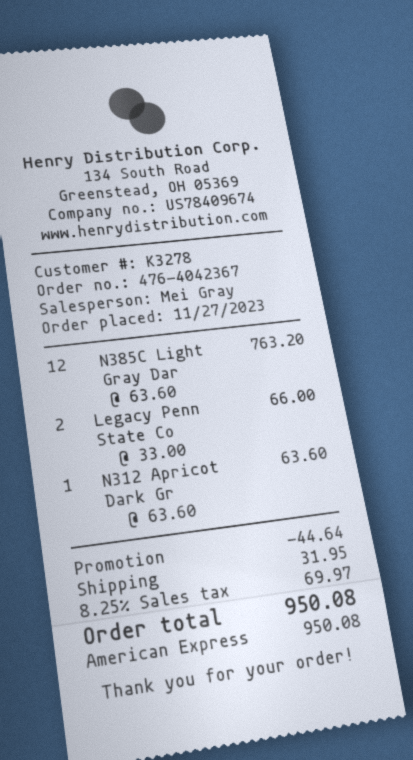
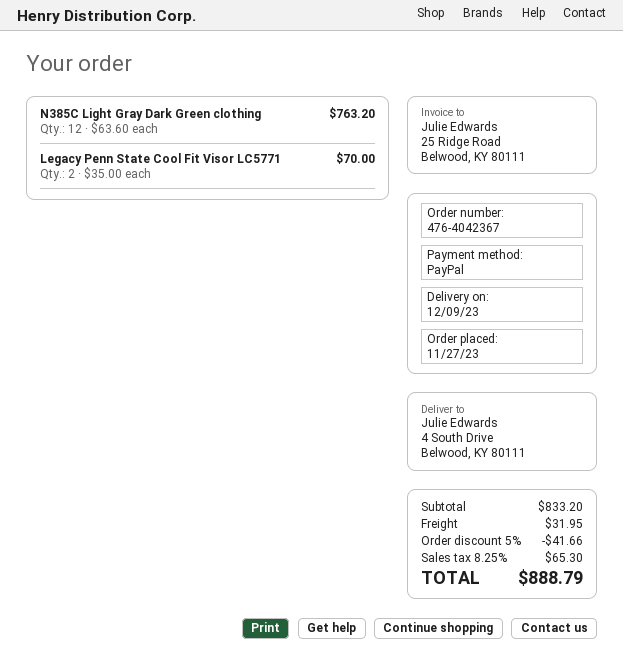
payment method: American Express -> PayPal
Legacy Penn State Co: 2 x 33.00 = 66.00 -> 2 x 35.00 = 70.00
N312 Apricot Dark Gr: 1 x 63.60 = 63.60 -> none
discount: 44.64 -> 41.66
tax: 8.25% = 69.97 -> 8.25% = 65.30
total: 950.08 -> 888.79

